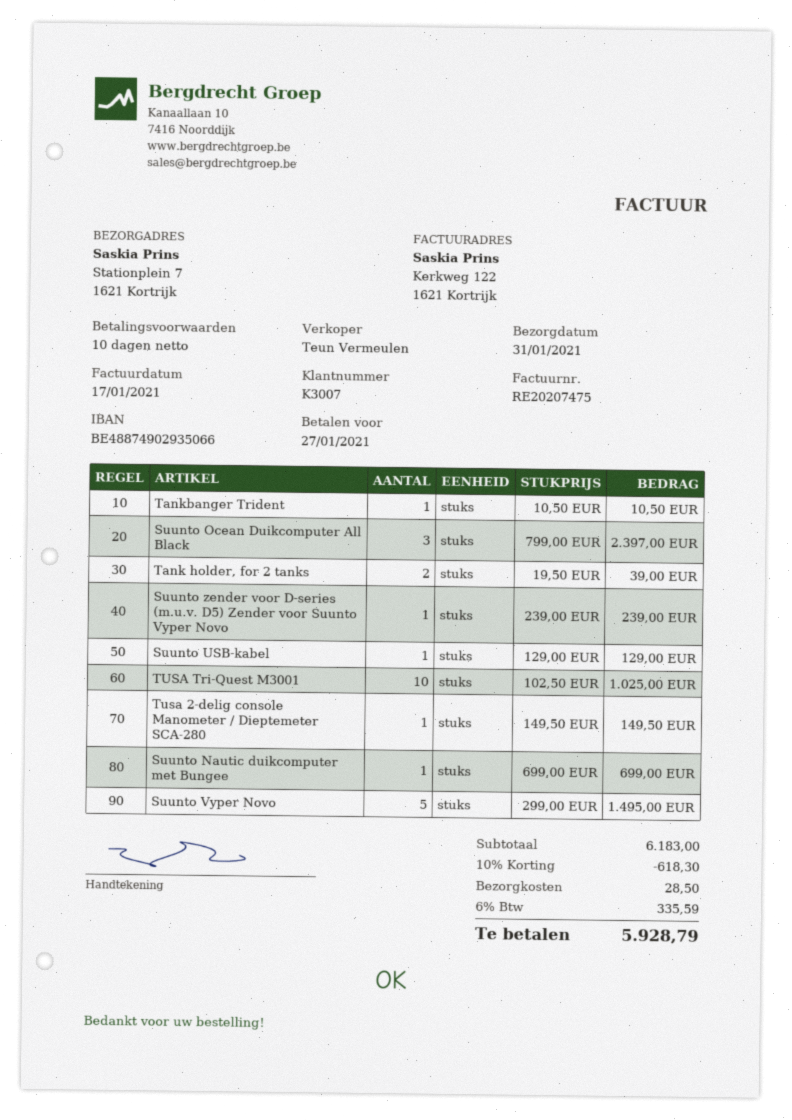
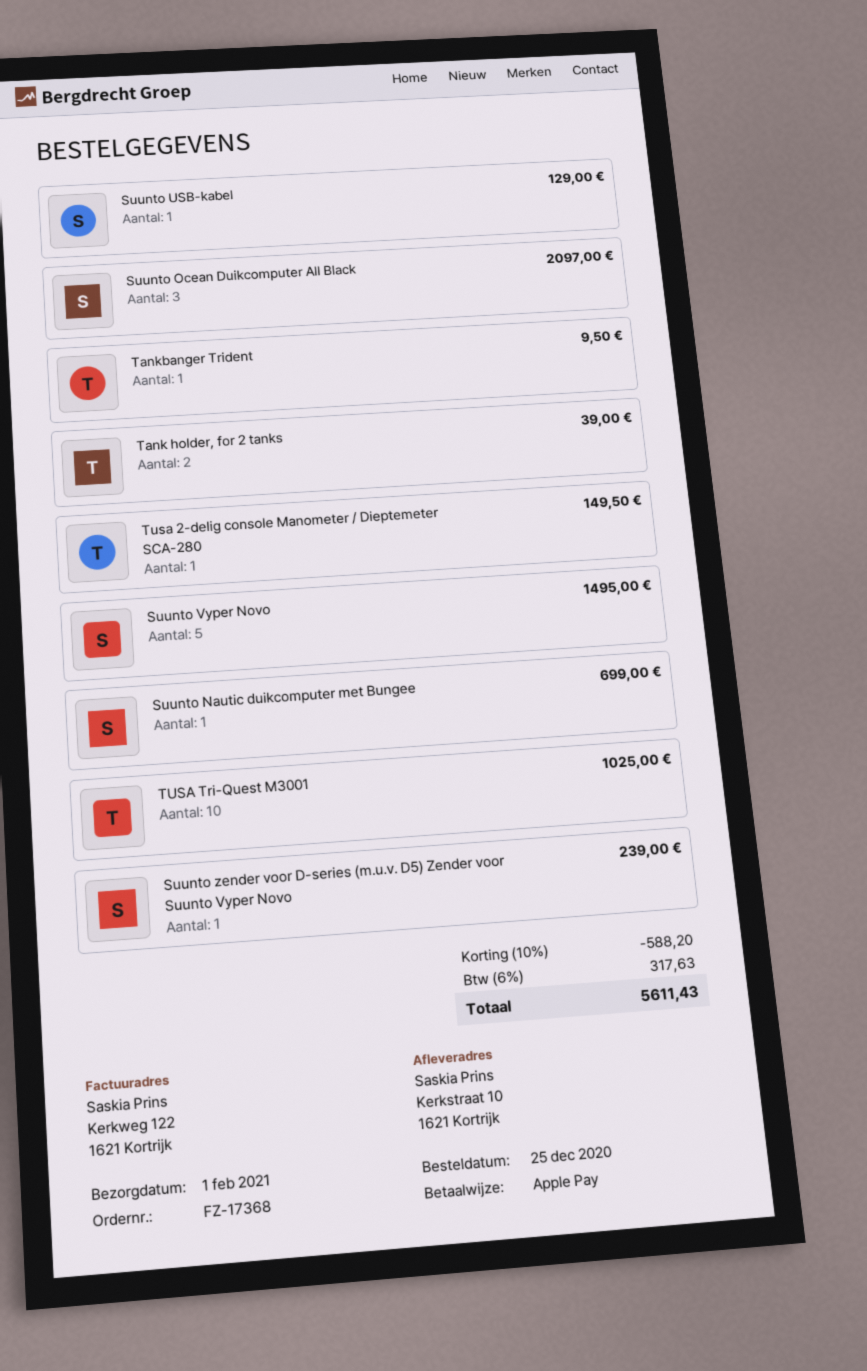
delivery date: 2021-01-31 -> 2021-02-01
ship to: Stationplein 7, 1621 Kortrijk -> Kerkstraat 10, 1621 Kortrijk
Tankbanger Trident: 1 for 10.50 -> 1 for 9.50
Suunto Ocean Duikcomputer All Black: 3 for 2397.00 -> 3 for 2097.00
discount: 10% = 618.30 -> 10% = 588.20
shipping: 28.50 -> none
tax: 6% = 335.59 -> 6% = 317.63
total: 5928.79 -> 5611.43

